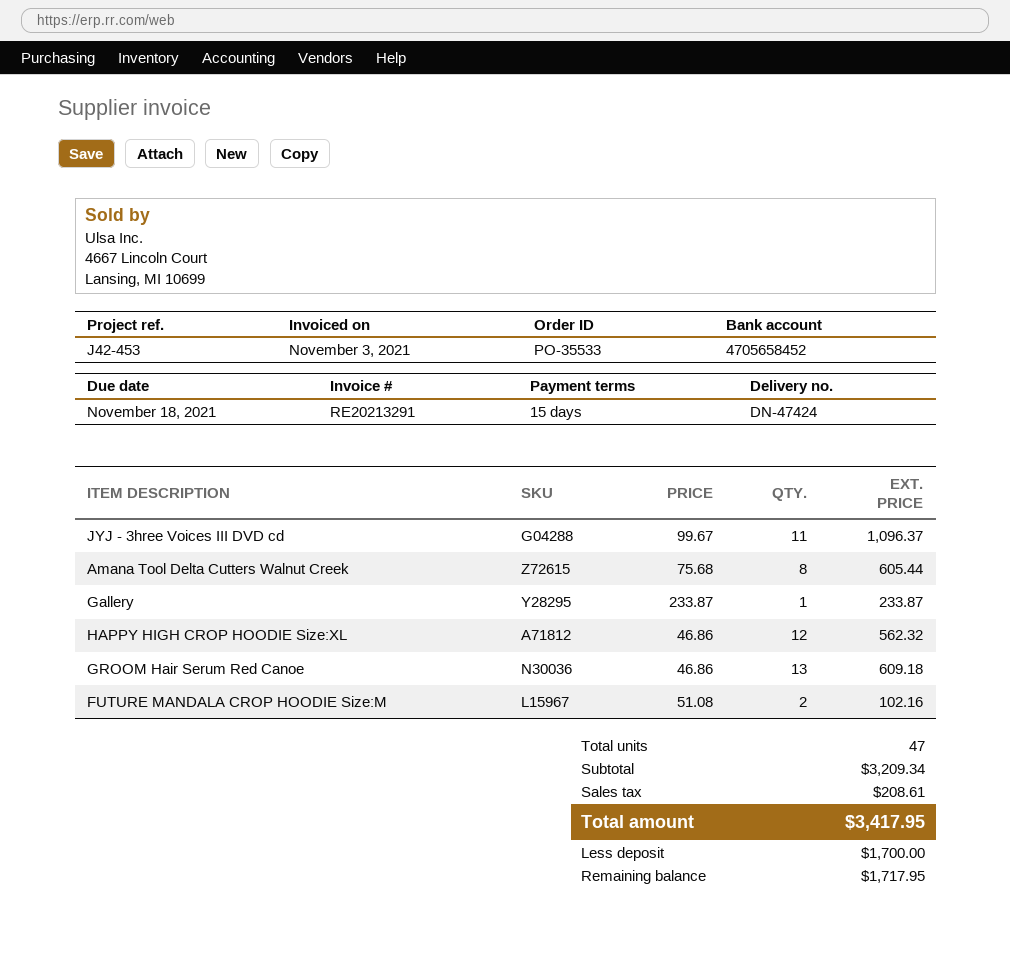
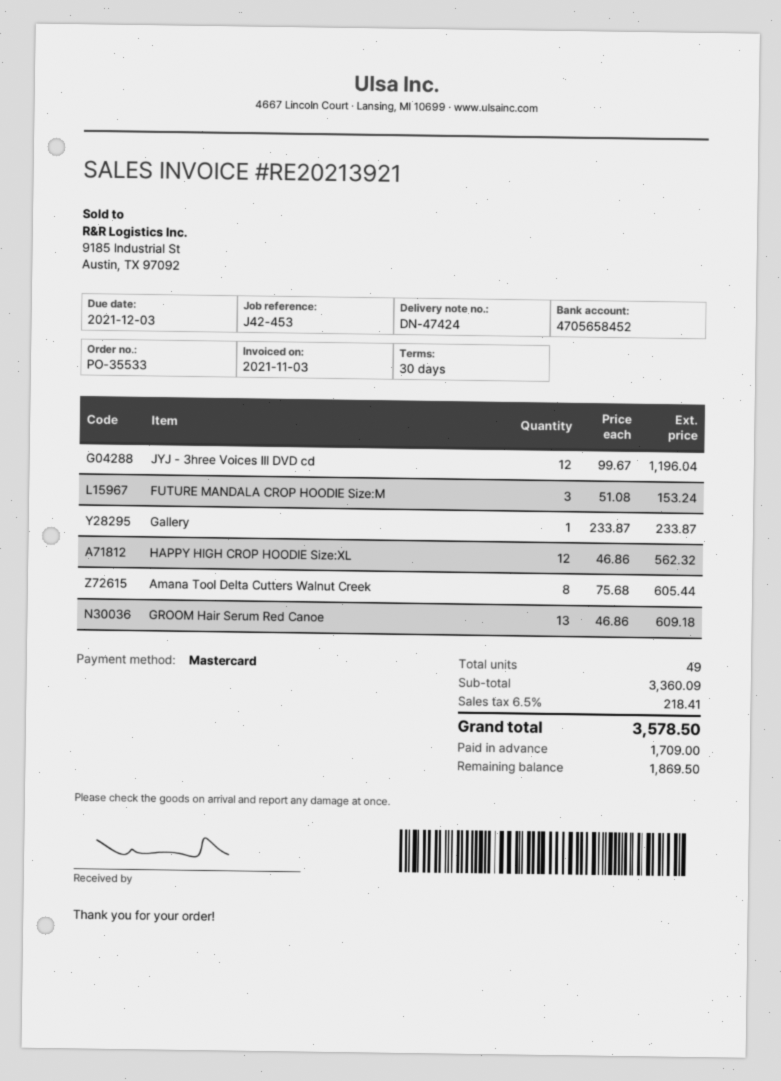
invoice number: RE20213291 -> RE20213921
payment terms: 15 days -> 30 days
due date: 2021-11-18 -> 2021-12-03
JYJ - 3hree Voices III DVD cd: 11 x 99.67 = 1096.37 -> 12 x 99.67 = 1196.04
FUTURE MANDALA CROP HOODIE Size:M: 2 x 51.08 = 102.16 -> 3 x 51.08 = 153.24
total quantity: 47 -> 49
subtotal: 3209.34 -> 3360.09
tax: 208.61 -> 218.41
total: 3417.95 -> 3578.50
deposit: 1700.00 -> 1709.00
balance: 1717.95 -> 1869.50

